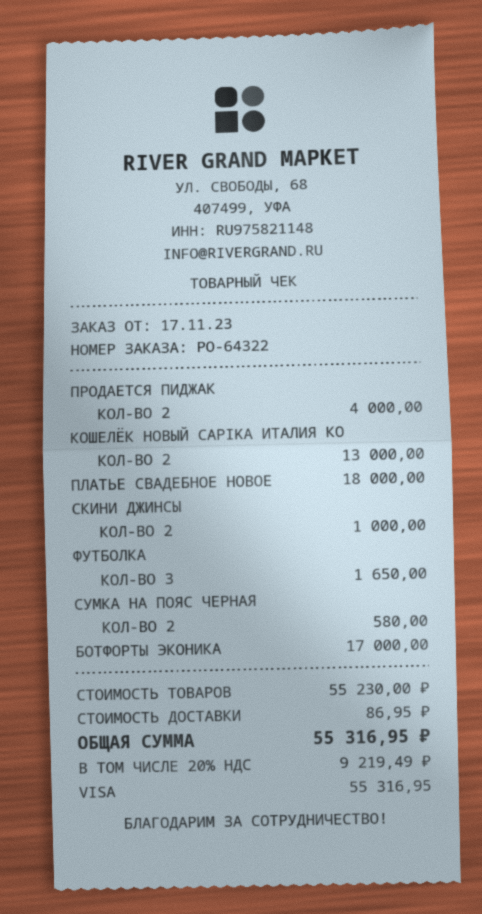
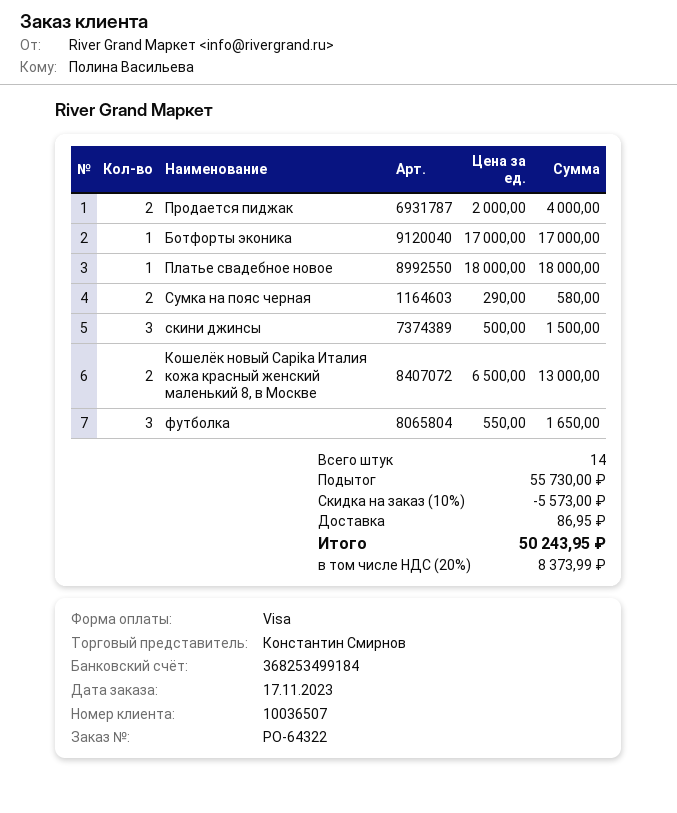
СКИНИ ДЖИНСЫ: 2 for 1000.00 -> 3 for 1500.00
subtotal: 55230.00 -> 55730.00
discount: none -> 10% = 5573.00
tax: 20% = 9219.49 -> 20% = 8373.99
total: 55316.95 -> 50243.95

